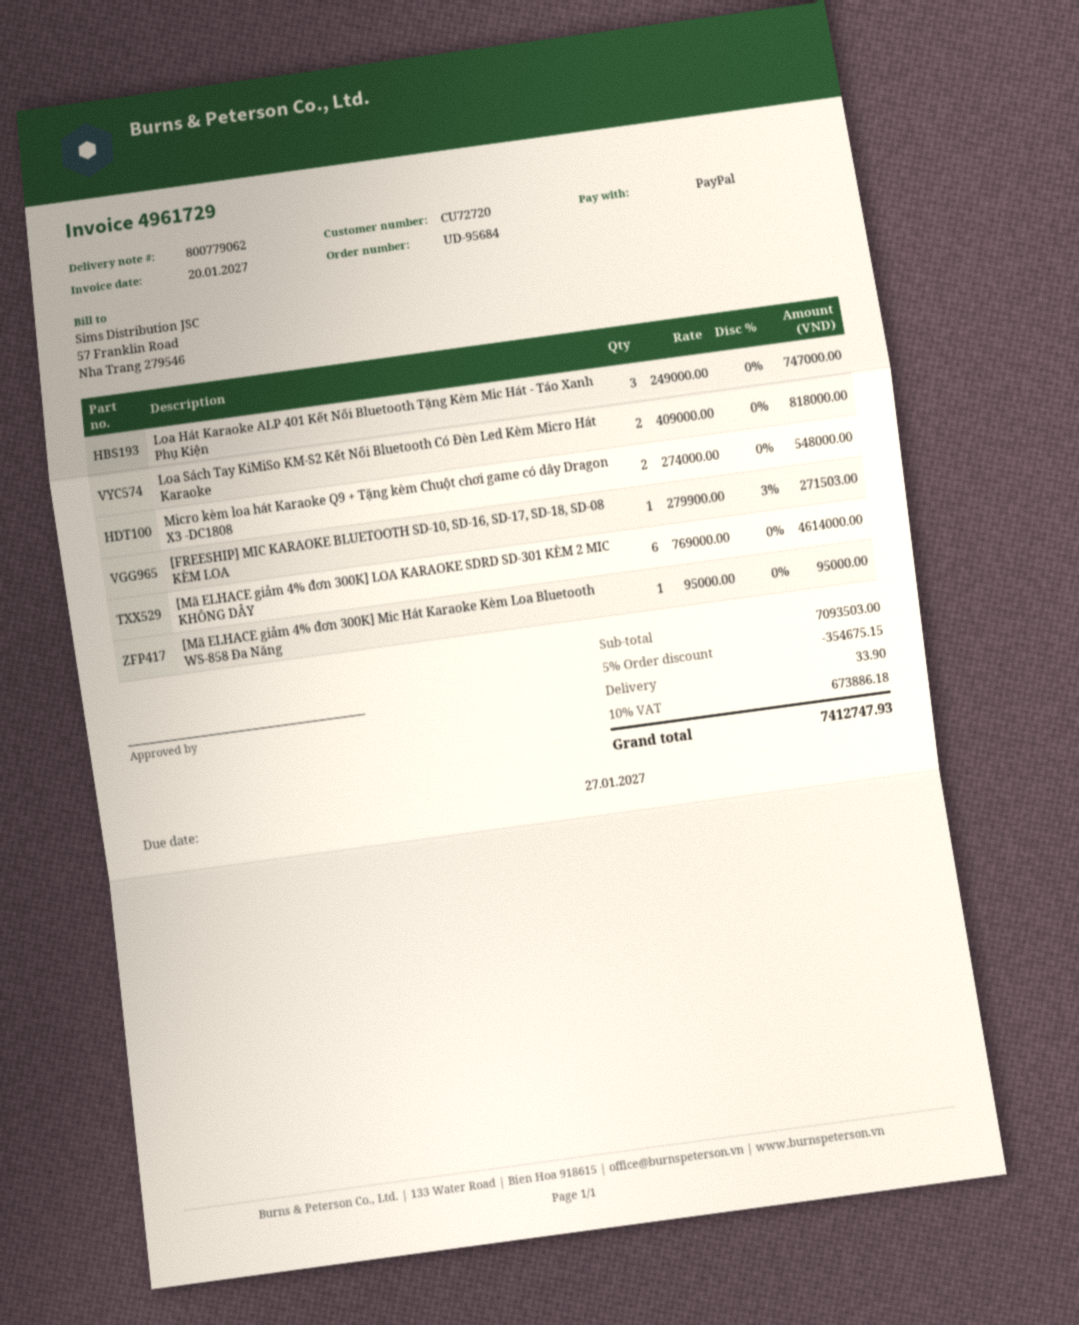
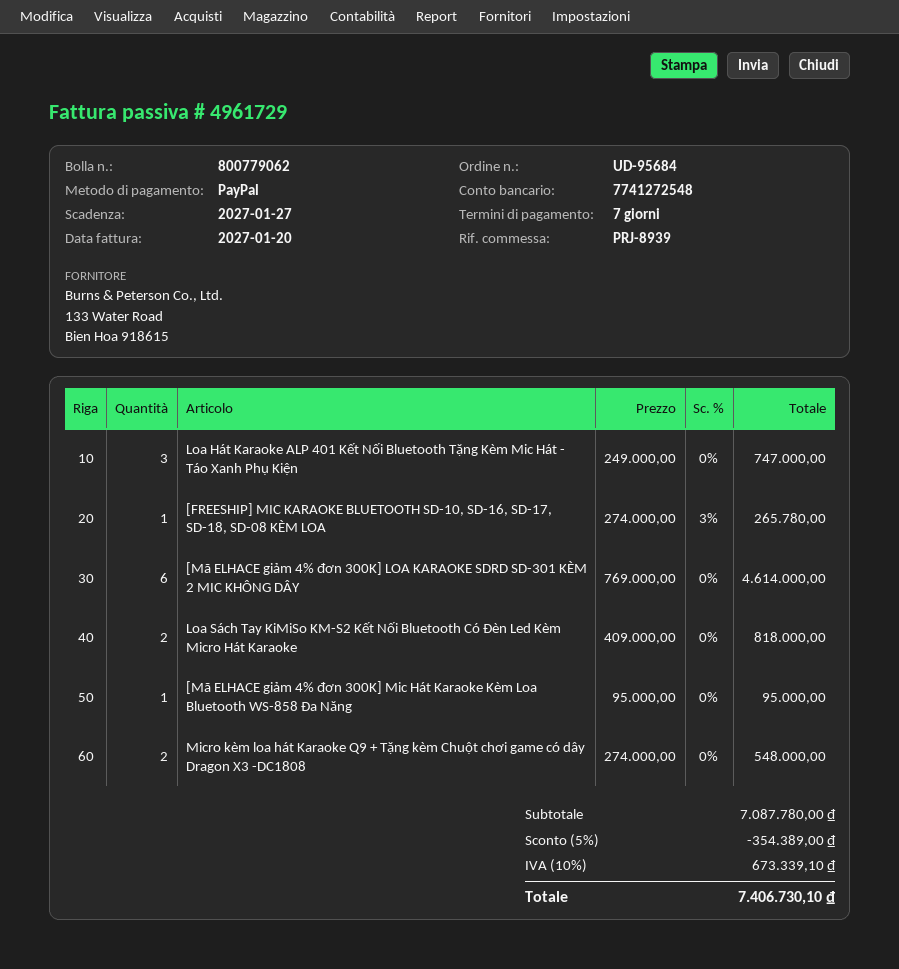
[FREESHIP] MIC KARAOKE BLUETOOTH SD-10, SD-16, SD-17, SD-18, SD-08 KÈM LOA: 1 x 279900.00 - 3% = 271503.00 -> 1 x 274000.00 - 3% = 265780.00
subtotal: 7093503.00 -> 7087780.00
discount: 5% = 354675.15 -> 5% = 354389.00
shipping: 33.90 -> none
tax: 10% = 673886.18 -> 10% = 673339.10
total: 7412747.93 -> 7406730.10

